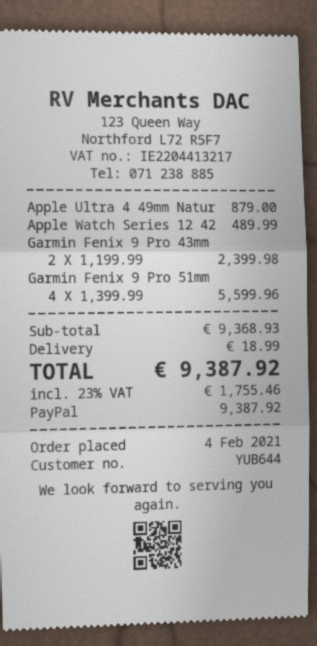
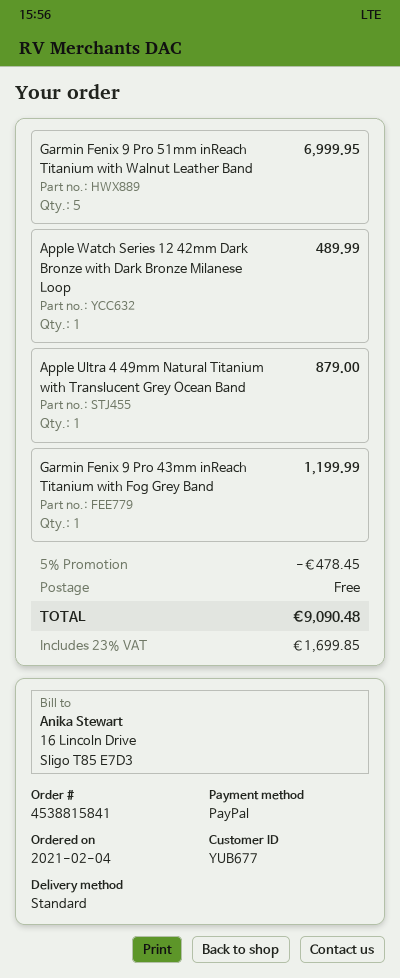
customer number: YUB644 -> YUB677
Garmin Fenix 9 Pro 43mm: 2 for 2399.98 -> 1 for 1199.99
Garmin Fenix 9 Pro 51mm: 4 for 5599.96 -> 5 for 6999.95
discount: none -> 5% = 478.45
shipping: 18.99 -> 0.00
tax: 23% = 1755.46 -> 23% = 1699.85
total: 9387.92 -> 9090.48

